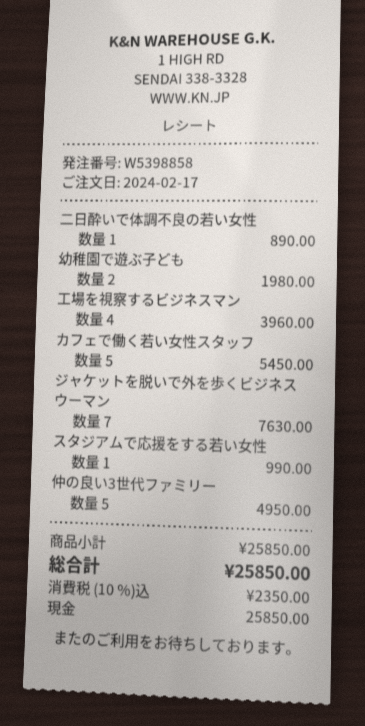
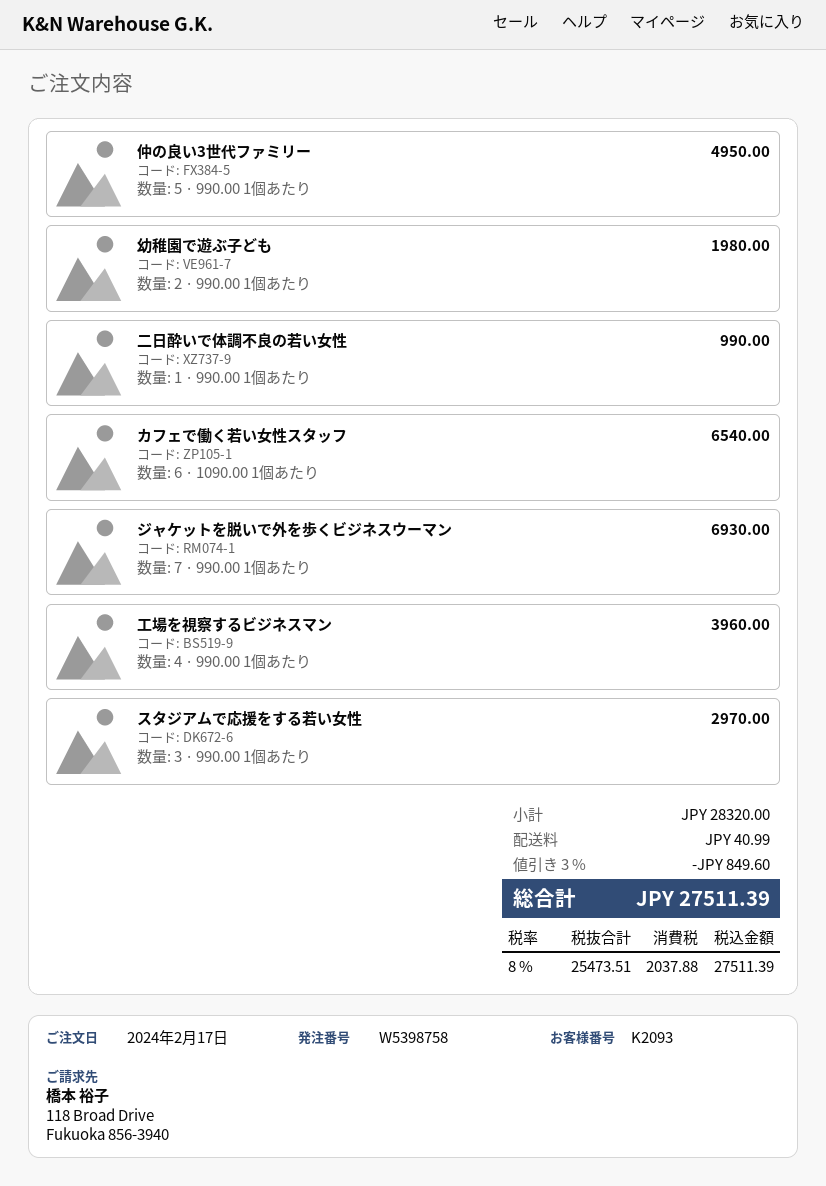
order number: W5398858 -> W5398758
二日酔いで体調不良の若い女性: 1 for 890.00 -> 1 for 990.00
カフェで働く若い女性スタッフ: 5 for 5450.00 -> 6 for 6540.00
ジャケットを脱いで外を歩くビジネスウーマン: 7 for 7630.00 -> 7 for 6930.00
スタジアムで応援をする若い女性: 1 for 990.00 -> 3 for 2970.00
subtotal: 25850.00 -> 28320.00
discount: none -> 3% = 849.60
shipping: none -> 40.99
tax: 10% = 2350.00 -> 8% = 2037.88
total: 25850.00 -> 27511.39

